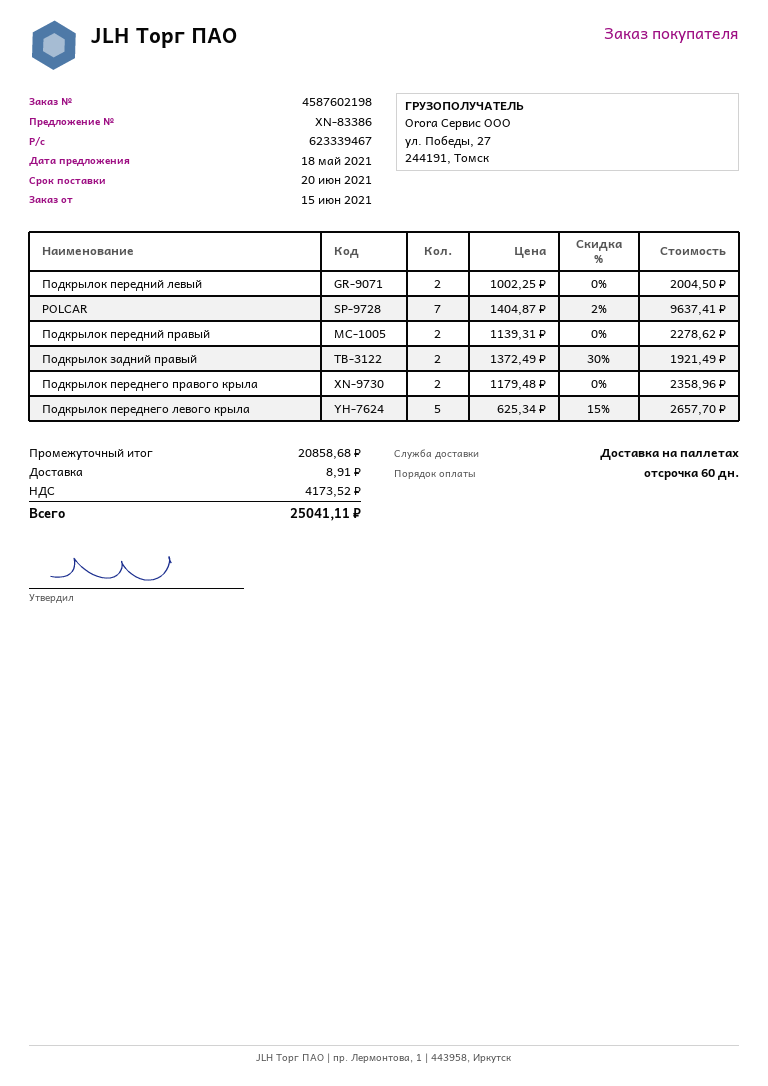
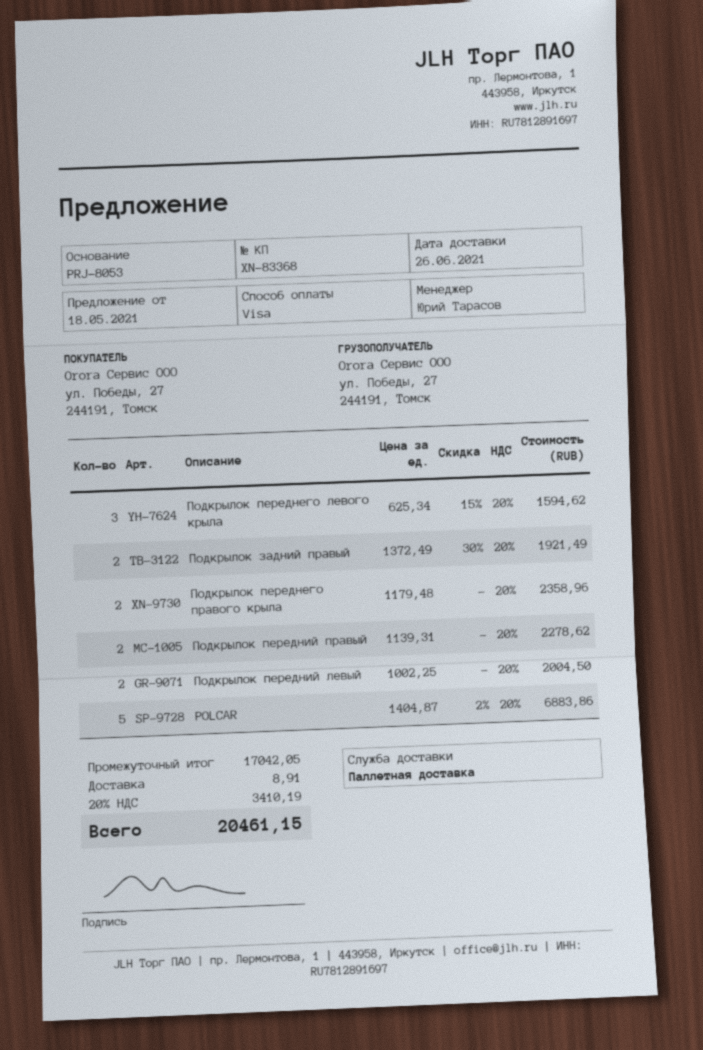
quote number: XN-83386 -> XN-83368
delivery date: 2021-06-20 -> 2021-06-26
POLCAR: 7 x 1404.87 - 2% = 9637.41 -> 5 x 1404.87 - 2% = 6883.86
Подкрылок переднего левого крыла: 5 x 625.34 - 15% = 2657.70 -> 3 x 625.34 - 15% = 1594.62
subtotal: 20858.68 -> 17042.05
tax: 4173.52 -> 3410.19
total: 25041.11 -> 20461.15

